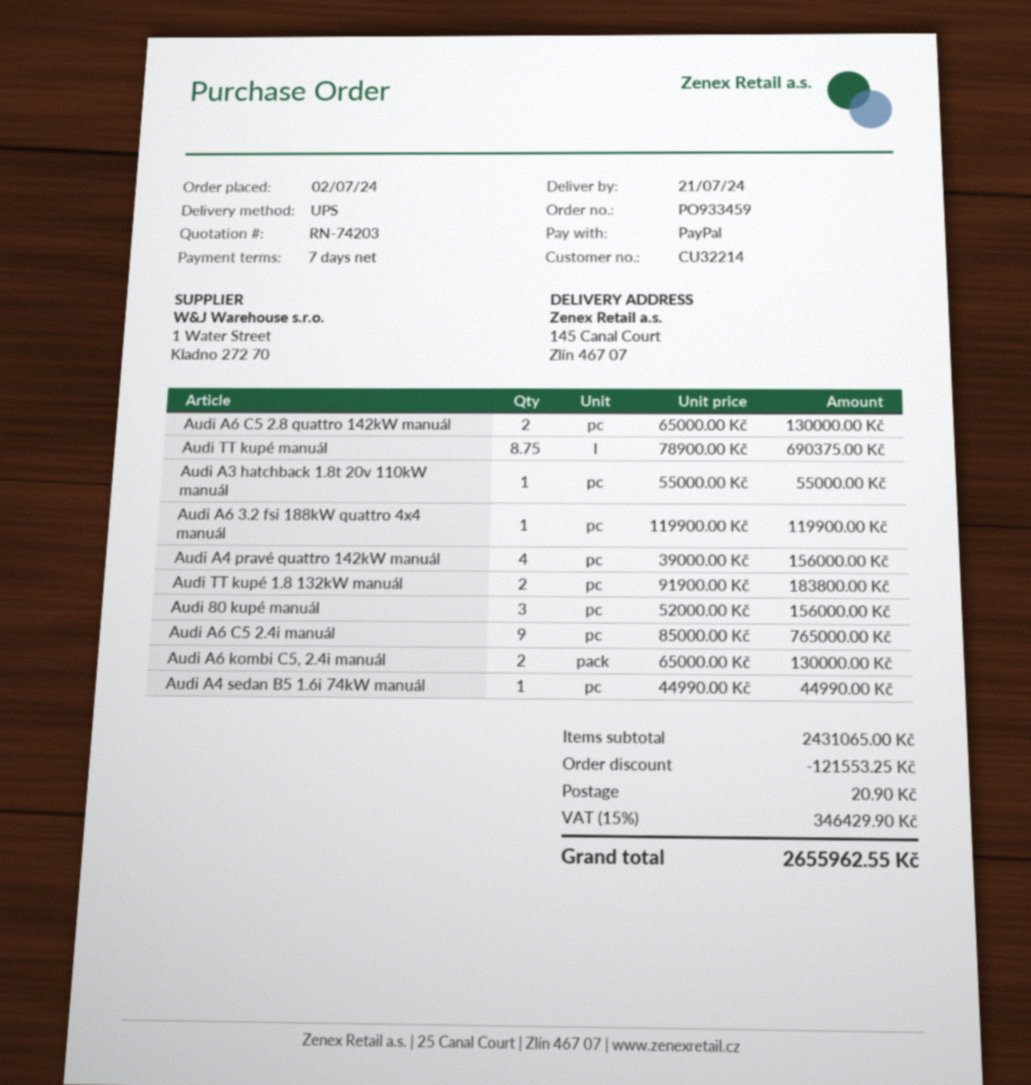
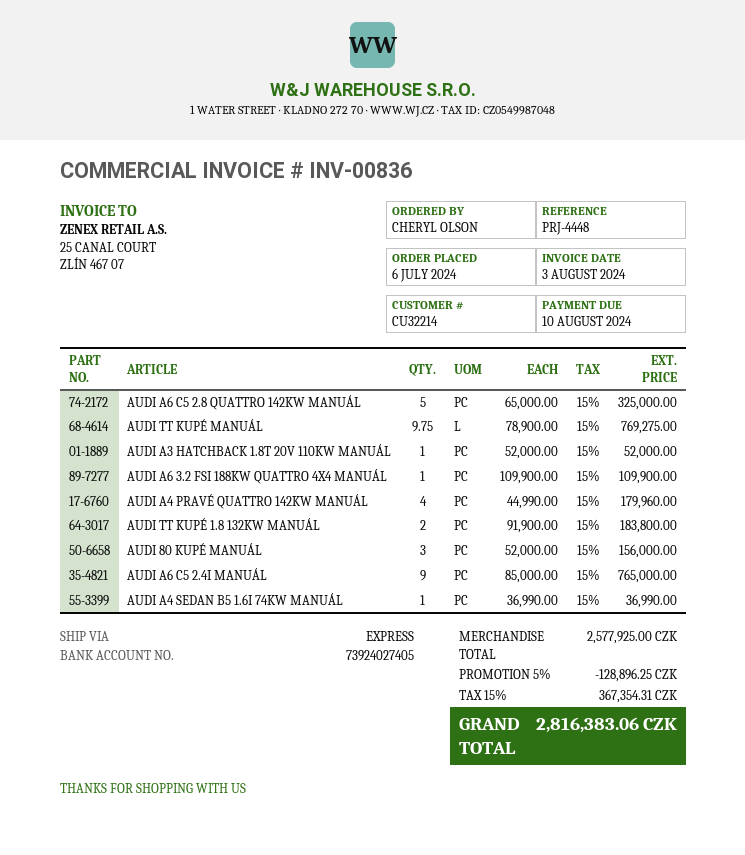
order date: 2024-07-02 -> 2024-07-06
shipping method: UPS -> express
Audi A6 C5 2.8 quattro 142kW manuál: 2 x 65000.00 = 130000.00 -> 5 x 65000.00 = 325000.00
Audi TT kupé manuál: 8.75 x 78900.00 = 690375.00 -> 9.75 x 78900.00 = 769275.00
Audi A3 hatchback 1.8t 20v 110kW manuál: 1 x 55000.00 = 55000.00 -> 1 x 52000.00 = 52000.00
Audi A6 3.2 fsi 188kW quattro 4x4 manuál: 1 x 119900.00 = 119900.00 -> 1 x 109900.00 = 109900.00
Audi A4 pravé quattro 142kW manuál: 4 x 39000.00 = 156000.00 -> 4 x 44990.00 = 179960.00
Audi A6 kombi C5, 2.4i manuál: 2 x 65000.00 = 130000.00 -> none
Audi A4 sedan B5 1.6i 74kW manuál: 1 x 44990.00 = 44990.00 -> 1 x 36990.00 = 36990.00
subtotal: 2431065.00 -> 2577925.00
discount: 121553.25 -> 128896.25
shipping: 20.90 -> none
tax: 15% = 346429.90 -> 15% = 367354.31
total: 2655962.55 -> 2816383.06

